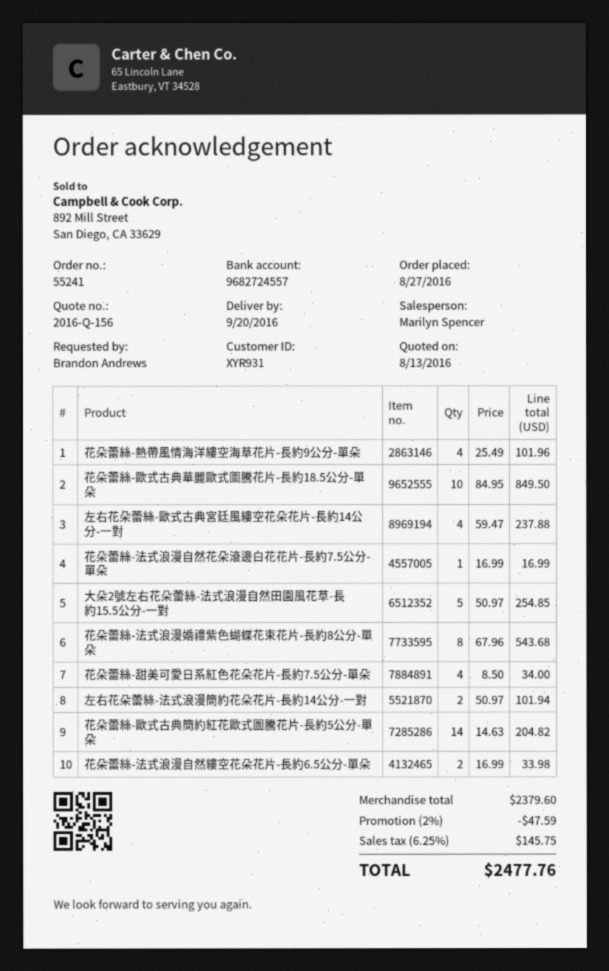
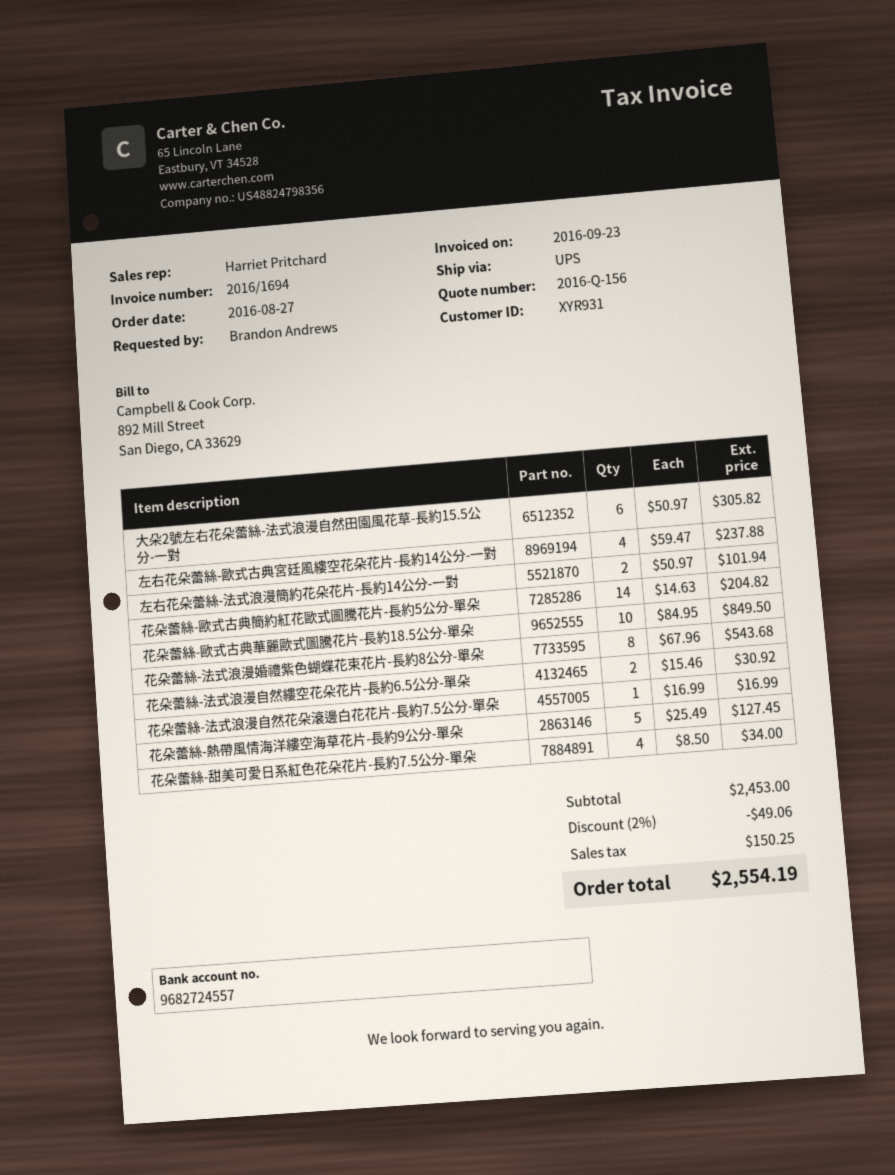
sales rep: Marilyn Spencer -> Harriet Pritchard
花朵蕾絲-熱帶風情海洋縷空海草花片-長約9公分-單朵: 4 x 25.49 = 101.96 -> 5 x 25.49 = 127.45
大朵2號左右花朵蕾絲-法式浪漫自然田園風花草-長約15.5公分-一對: 5 x 50.97 = 254.85 -> 6 x 50.97 = 305.82
花朵蕾絲-法式浪漫自然縷空花朵花片-長約6.5公分-單朵: 2 x 16.99 = 33.98 -> 2 x 15.46 = 30.92
subtotal: 2379.60 -> 2453.00
discount: 2% = 47.59 -> 2% = 49.06
tax: 145.75 -> 150.25
total: 2477.76 -> 2554.19

